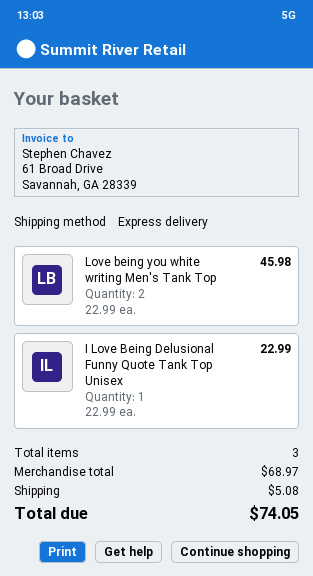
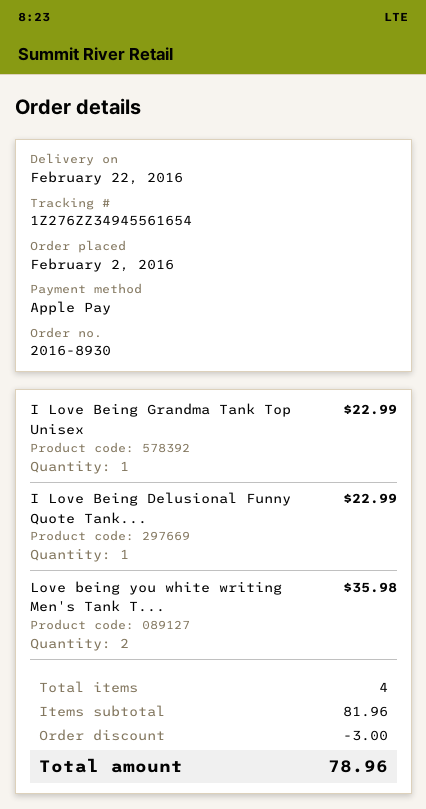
Love being you white writing Men's Tank Top: 2 for 45.98 -> 2 for 35.98
I Love Being Grandma Tank Top Unisex: none -> 1 for 22.99
total quantity: 3 -> 4
subtotal: 68.97 -> 81.96
discount: none -> 3.00
shipping: 5.08 -> none
total: 74.05 -> 78.96

